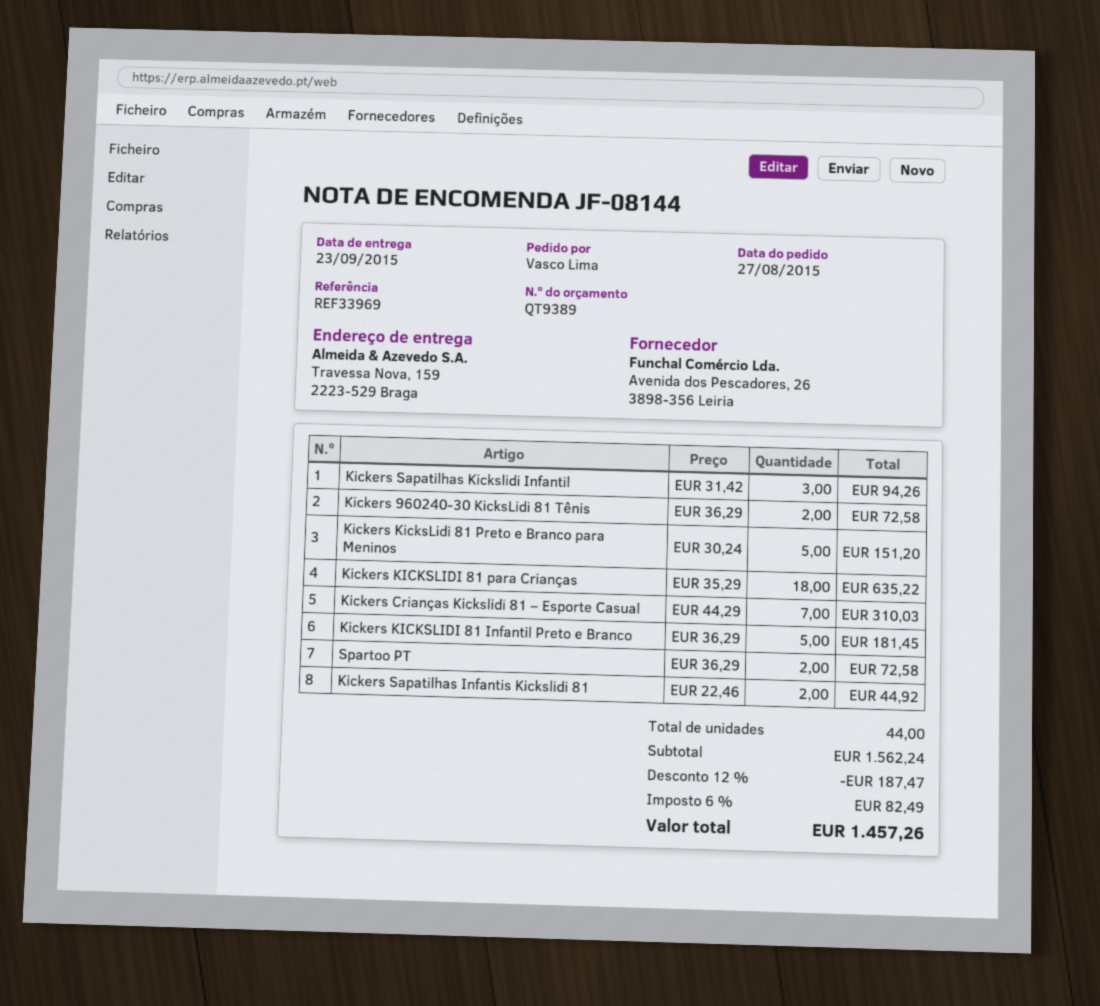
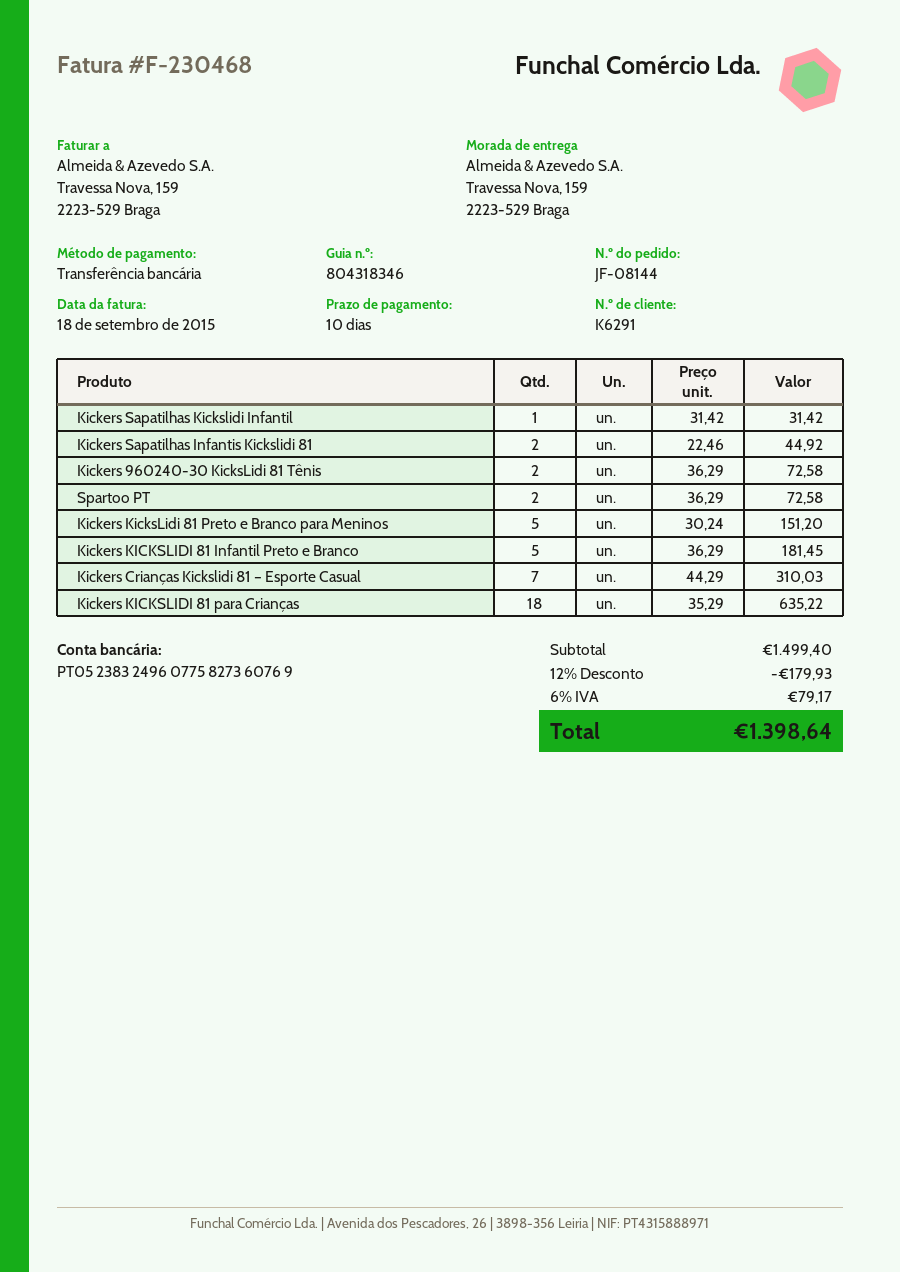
Kickers Sapatilhas Kickslidi Infantil: 3 x 31.42 = 94.26 -> 1 x 31.42 = 31.42
subtotal: 1562.24 -> 1499.40
discount: 12% = 187.47 -> 12% = 179.93
tax: 6% = 82.49 -> 6% = 79.17
total: 1457.26 -> 1398.64

